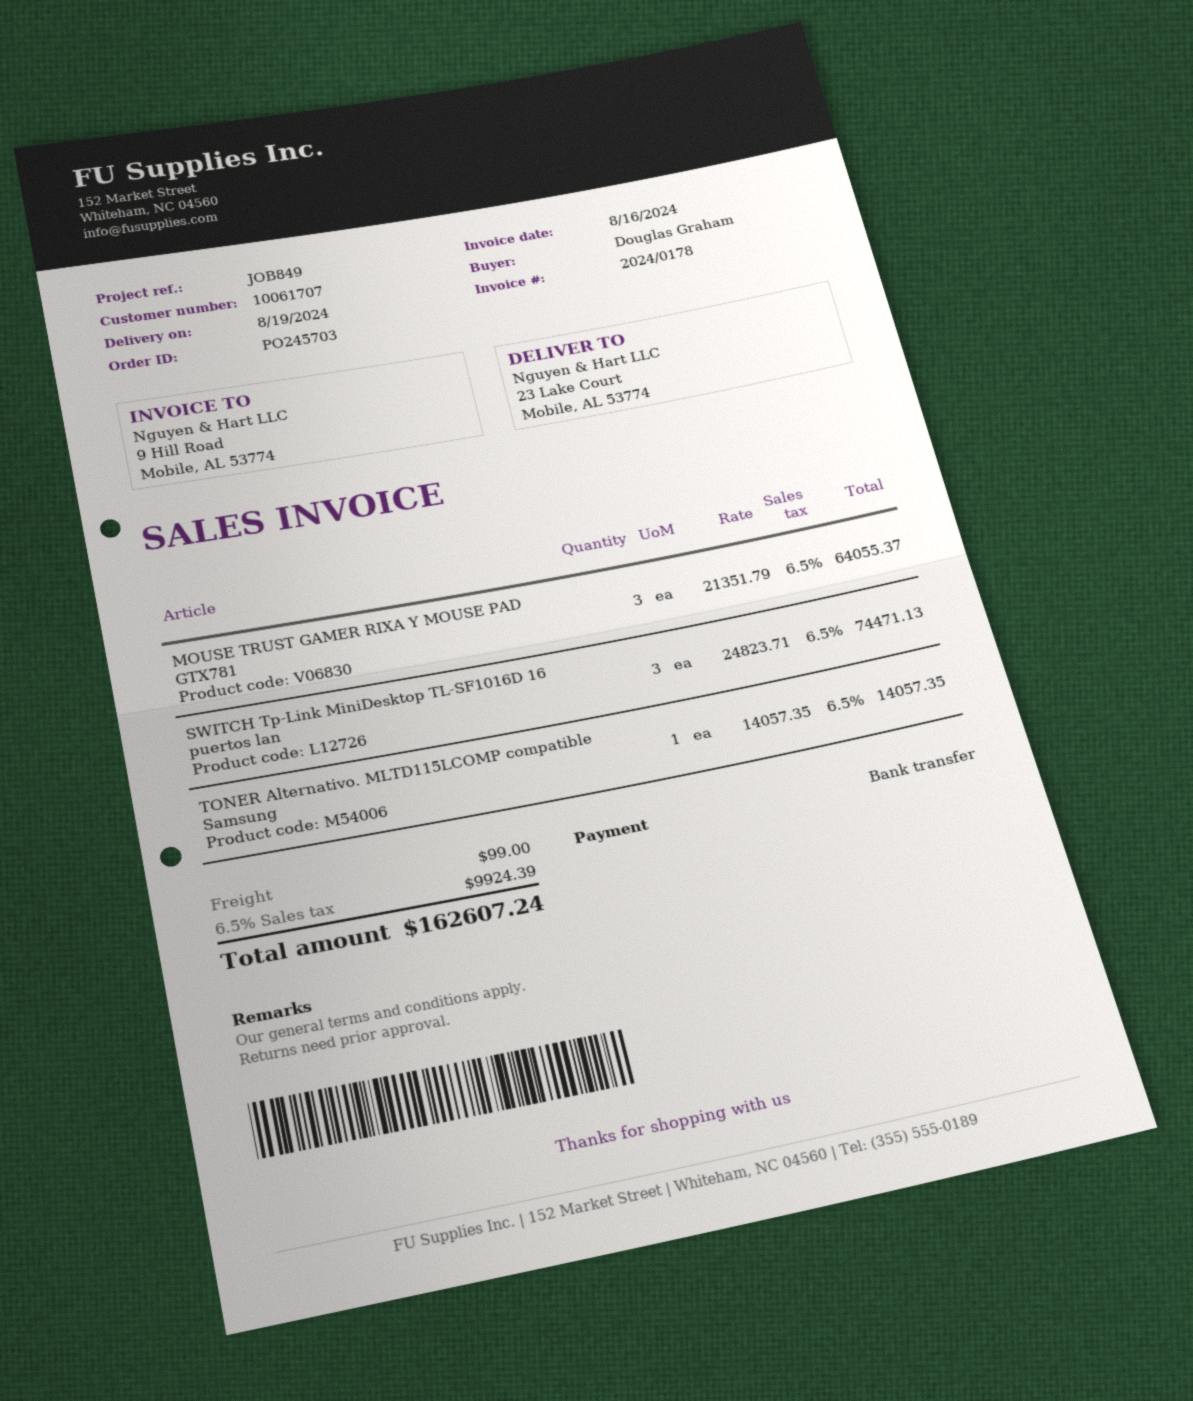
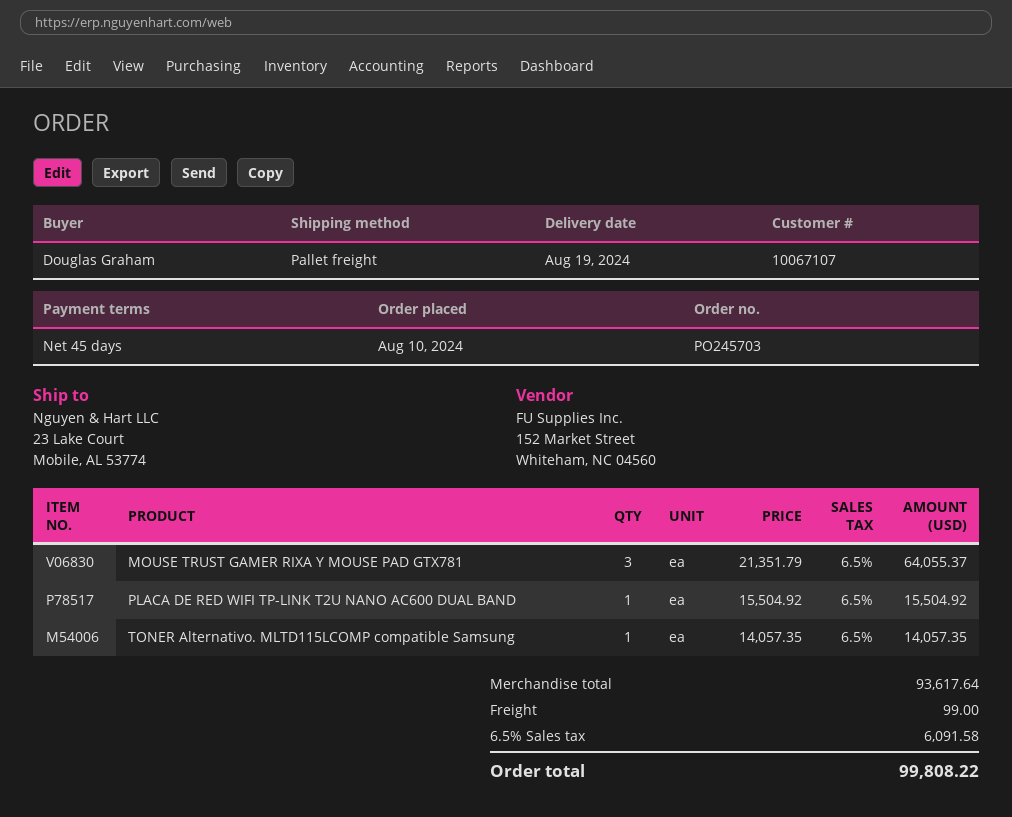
customer number: 10061707 -> 10067107
SWITCH Tp-Link MiniDesktop TL-SF1016D 16 puertos lan: 3 x 24823.71 = 74471.13 -> none
PLACA DE RED WIFI TP-LINK T2U NANO AC600 DUAL BAND: none -> 1 x 15504.92 = 15504.92
tax: 6.5% = 9924.39 -> 6.5% = 6091.58
total: 162607.24 -> 99808.22

